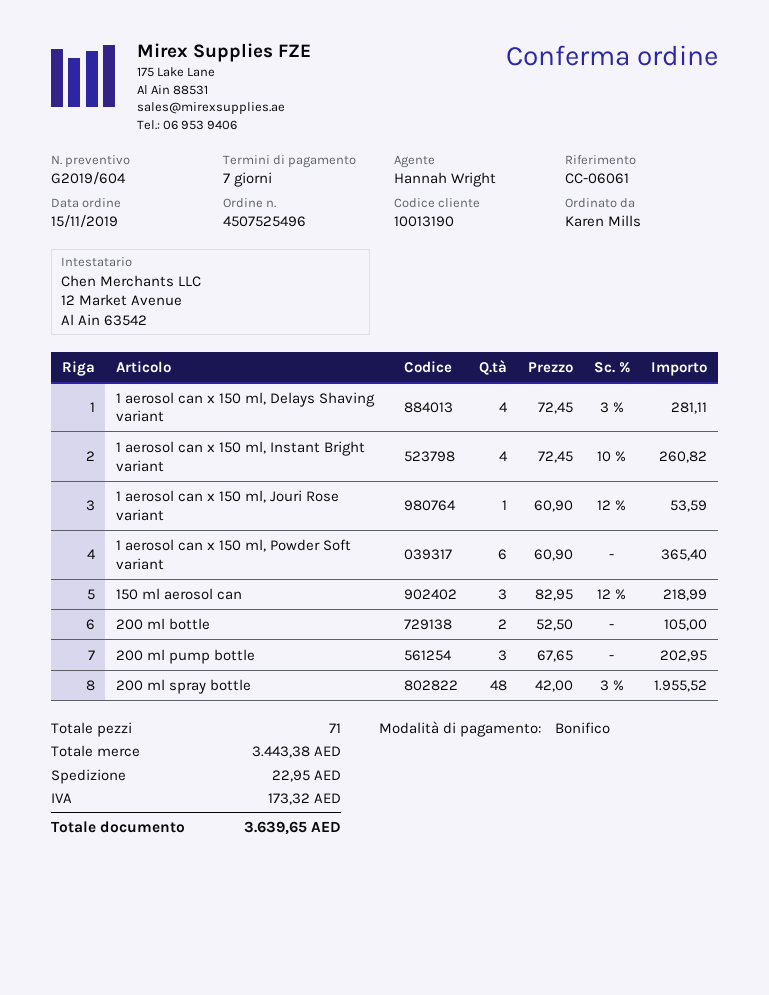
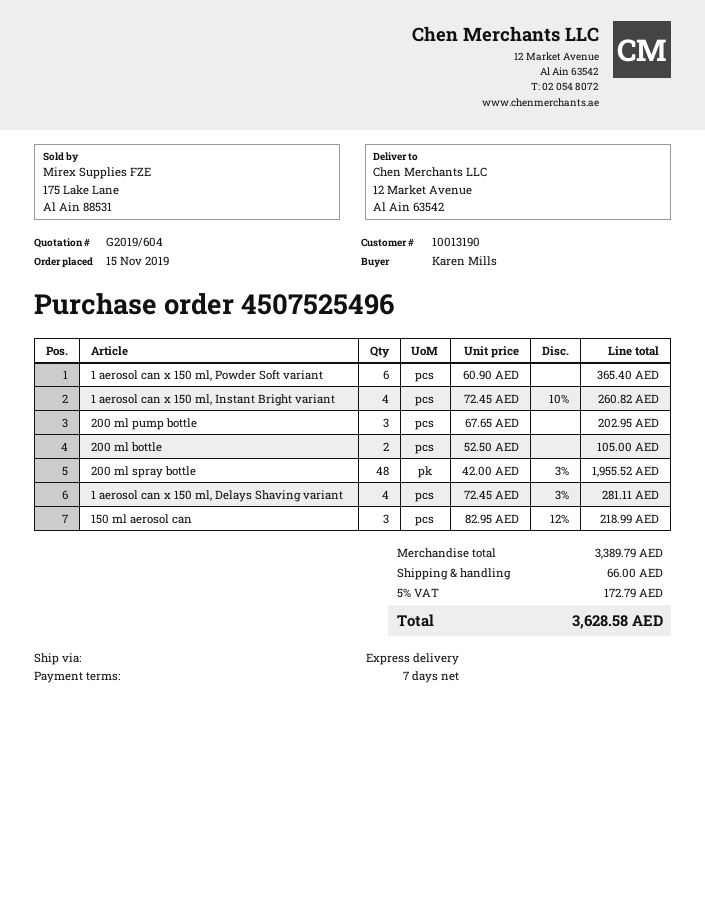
1 aerosol can x 150 ml, Jouri Rose variant: 1 x 60.90 - 12% = 53.59 -> none
subtotal: 3443.38 -> 3389.79
shipping: 22.95 -> 66.00
tax: 173.32 -> 172.79
total: 3639.65 -> 3628.58

